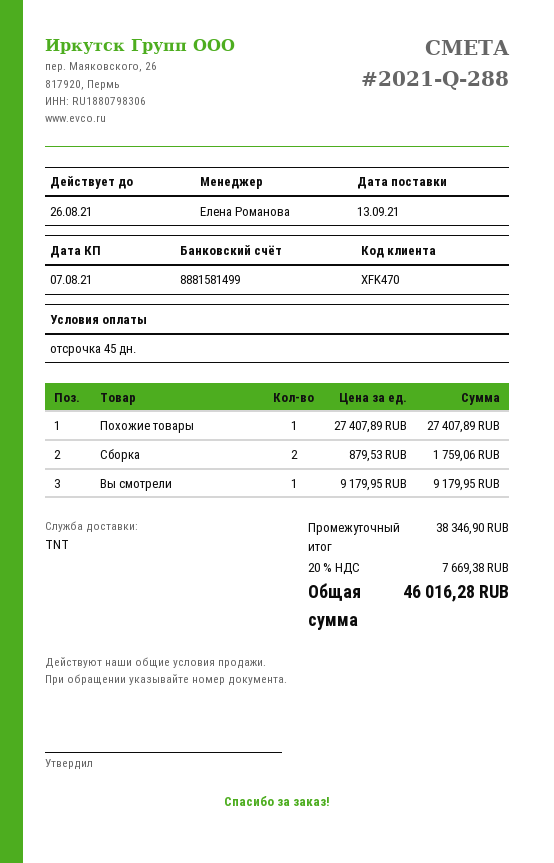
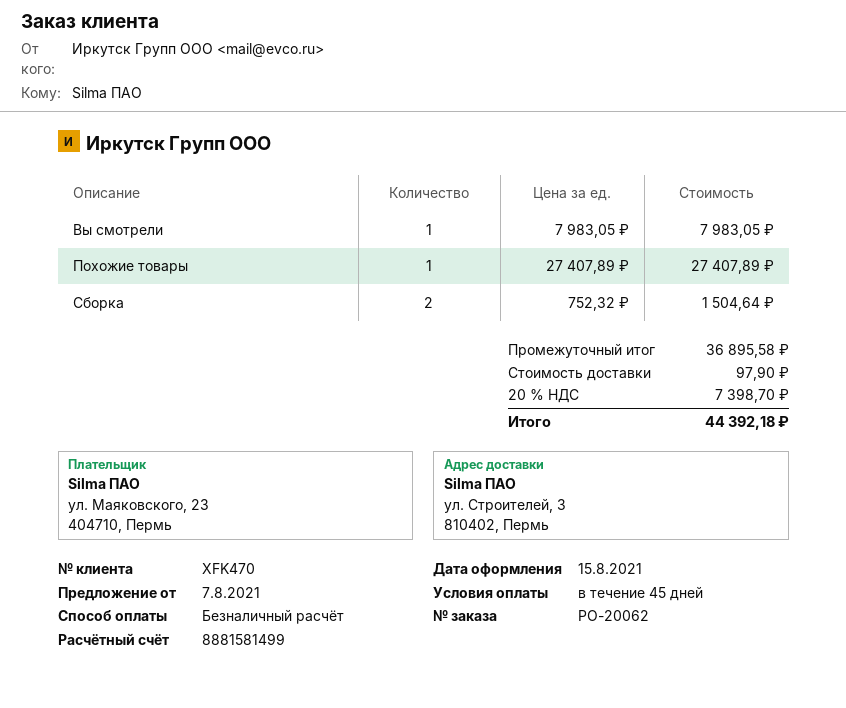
Сборка: 2 x 879.53 = 1759.06 -> 2 x 752.32 = 1504.64
Вы смотрели: 1 x 9179.95 = 9179.95 -> 1 x 7983.05 = 7983.05
subtotal: 38346.90 -> 36895.58
shipping: none -> 97.90
tax: 20% = 7669.38 -> 20% = 7398.70
total: 46016.28 -> 44392.18

